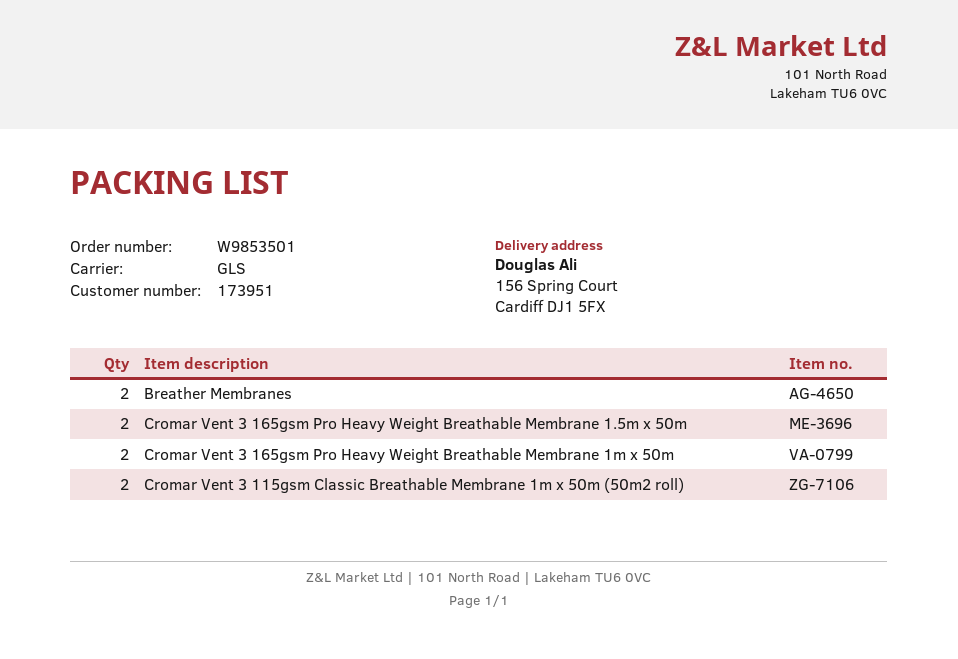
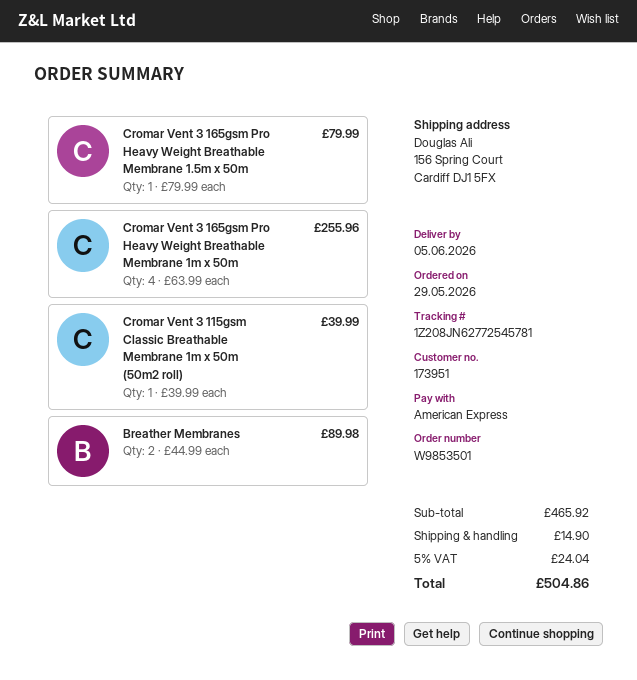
Cromar Vent 3 165gsm Pro Heavy Weight Breathable Membrane 1.5m x 50m: 2 -> 1
Cromar Vent 3 165gsm Pro Heavy Weight Breathable Membrane 1m x 50m: 2 -> 4
Cromar Vent 3 115gsm Classic Breathable Membrane 1m x 50m (50m2 roll): 2 -> 1

